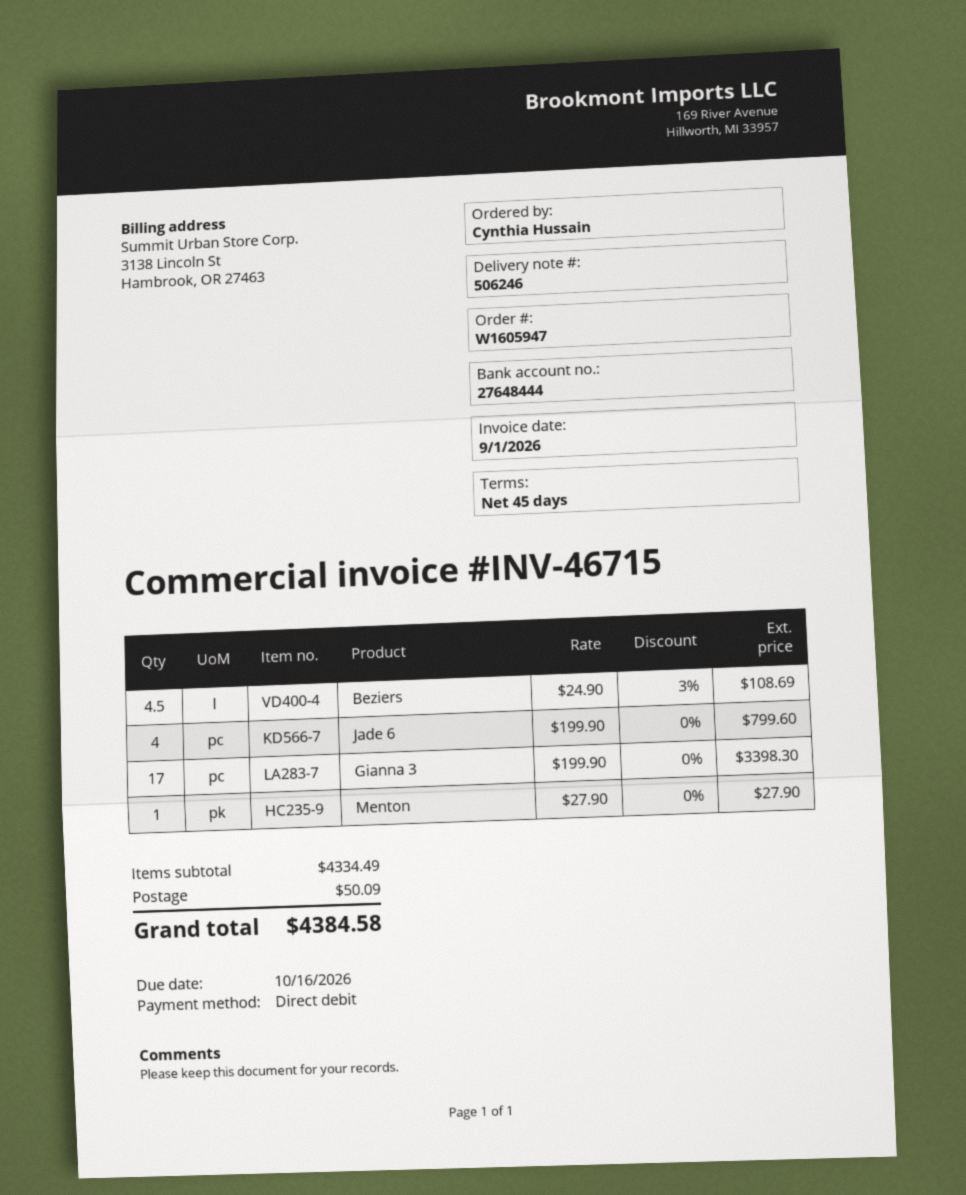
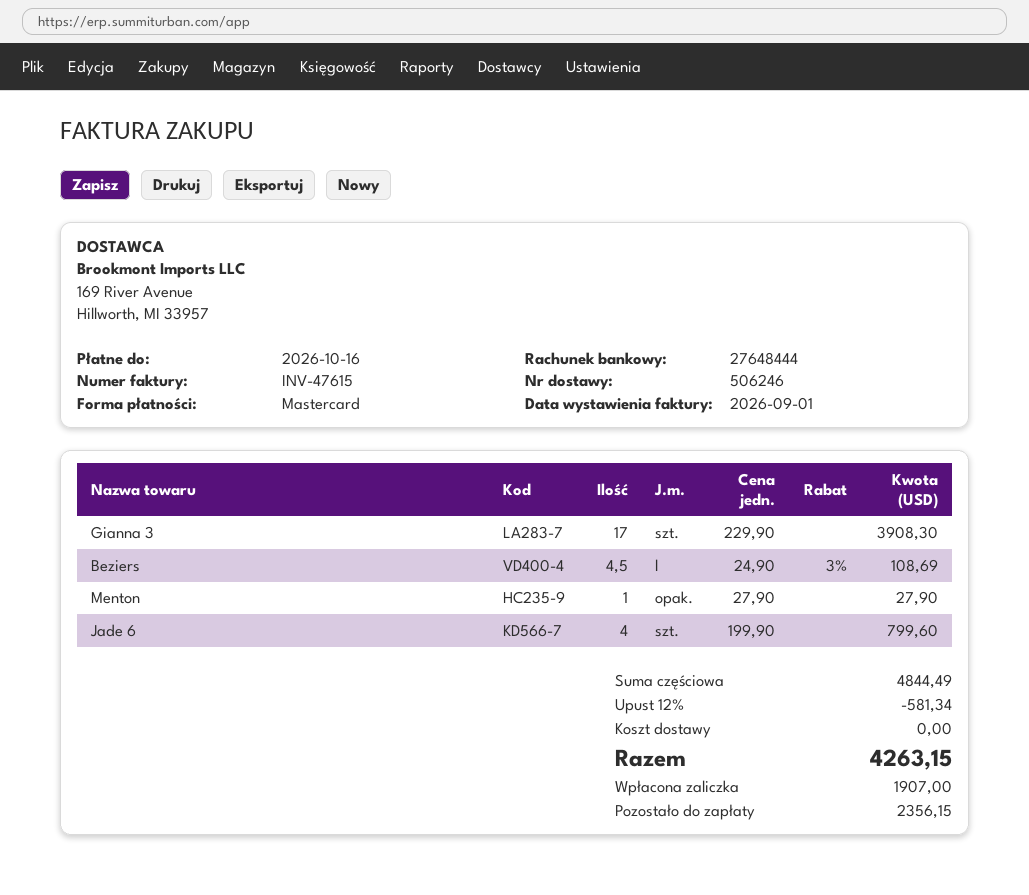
invoice number: INV-46715 -> INV-47615
payment method: direct debit -> Mastercard
Gianna 3: 17 x 199.90 = 3398.30 -> 17 x 229.90 = 3908.30
subtotal: 4334.49 -> 4844.49
discount: none -> 12% = 581.34
shipping: 50.09 -> 0.00
total: 4384.58 -> 4263.15

